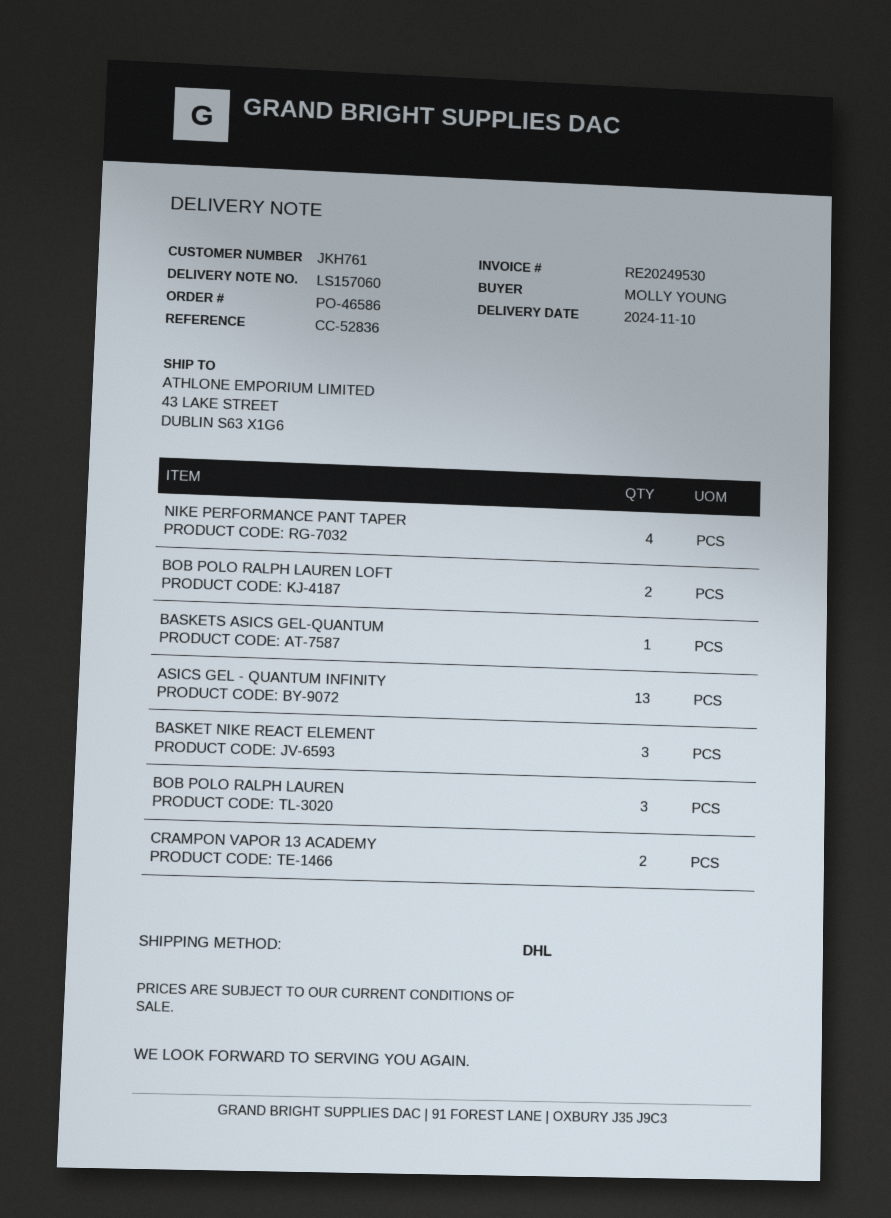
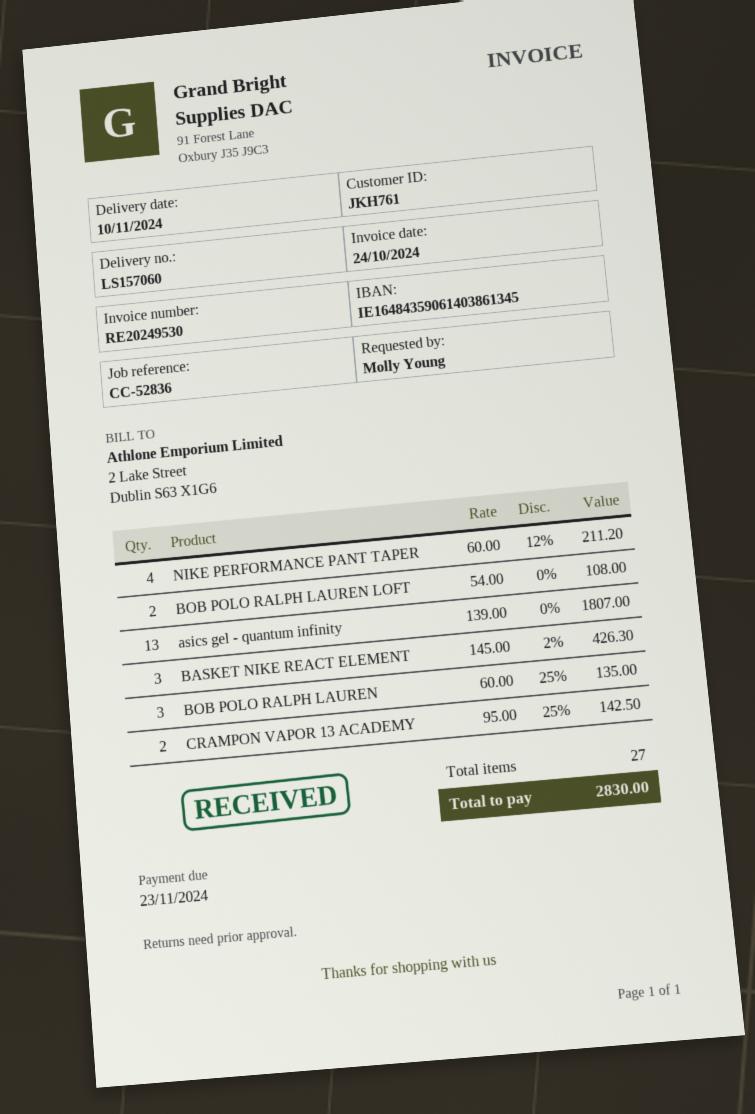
BASKETS ASICS GEL-QUANTUM: 1 -> none

